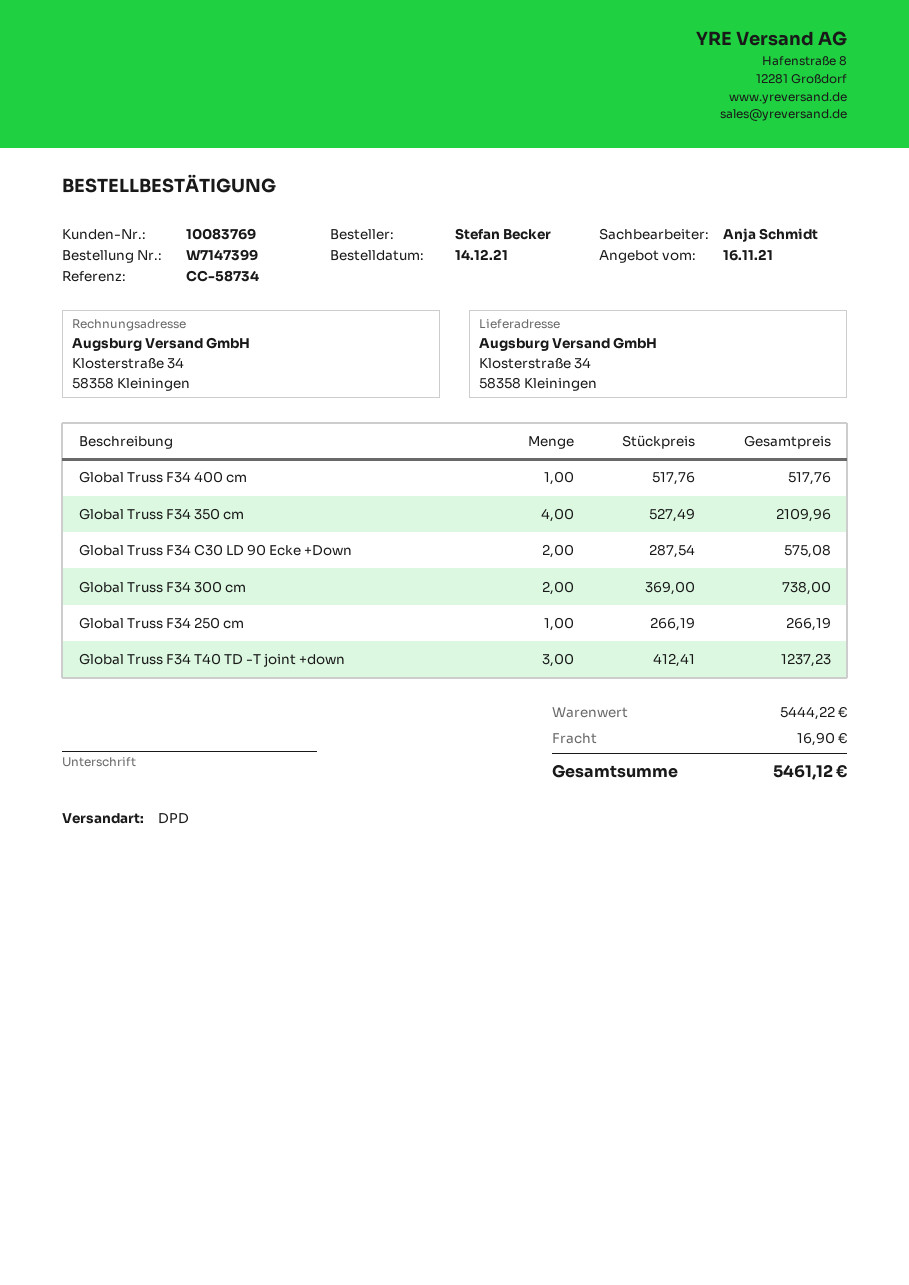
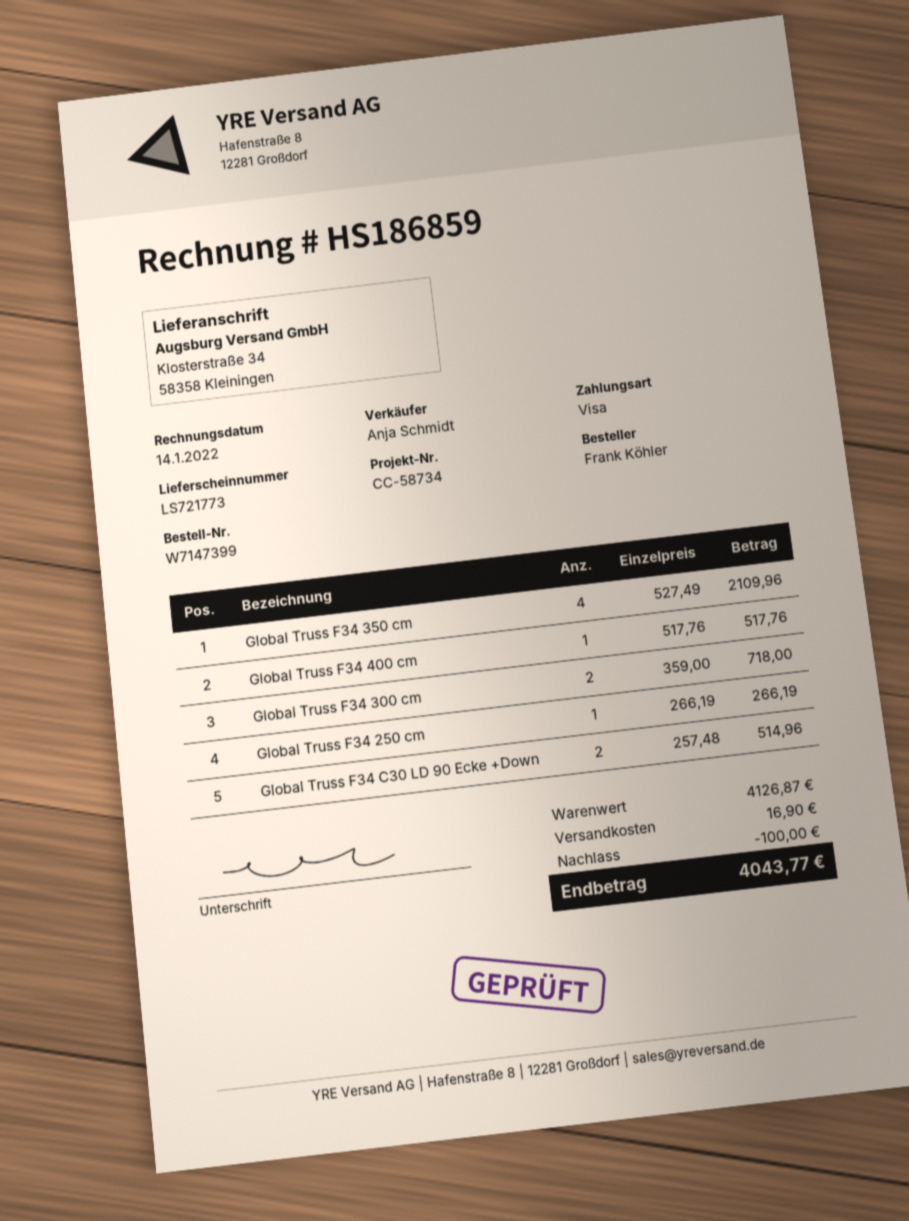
ordered by: Stefan Becker -> Frank Köhler
Global Truss F34 C30 LD 90 Ecke +Down: 2 x 287.54 = 575.08 -> 2 x 257.48 = 514.96
Global Truss F34 300 cm: 2 x 369.00 = 738.00 -> 2 x 359.00 = 718.00
Global Truss F34 T40 TD -T joint +down: 3 x 412.41 = 1237.23 -> none
subtotal: 5444.22 -> 4126.87
discount: none -> 100.00
total: 5461.12 -> 4043.77

